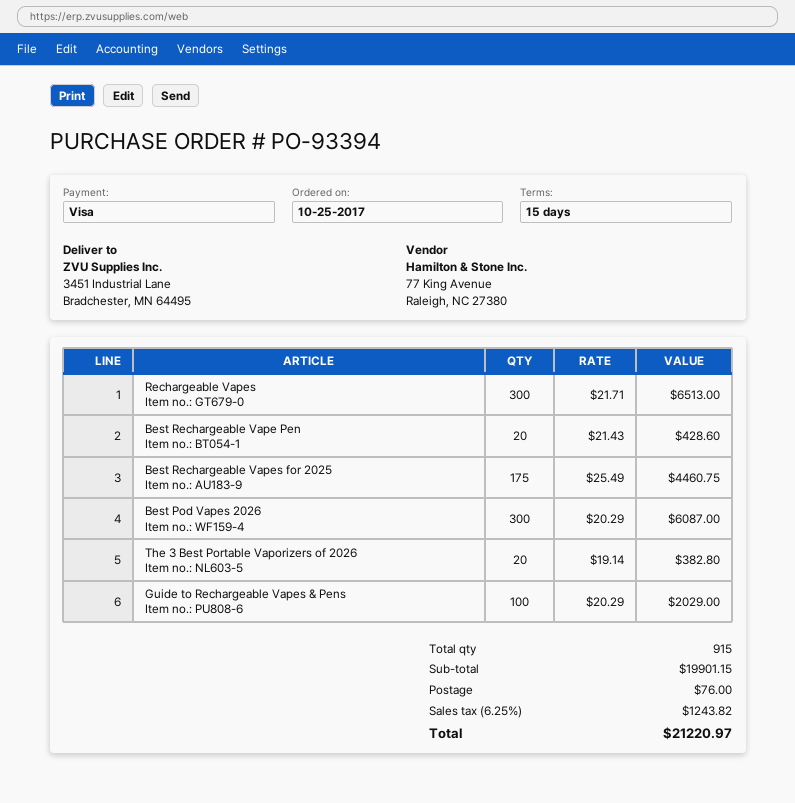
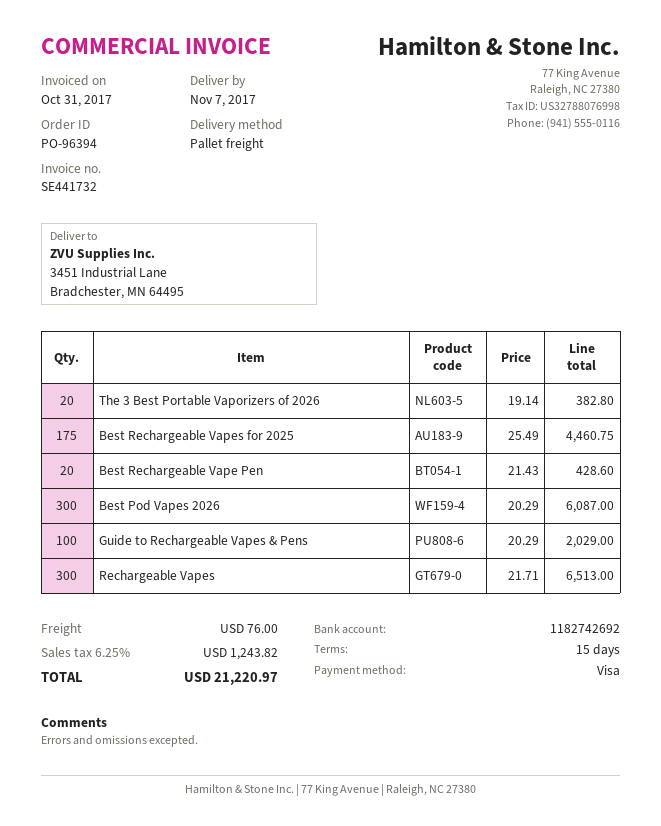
order number: PO-93394 -> PO-96394

